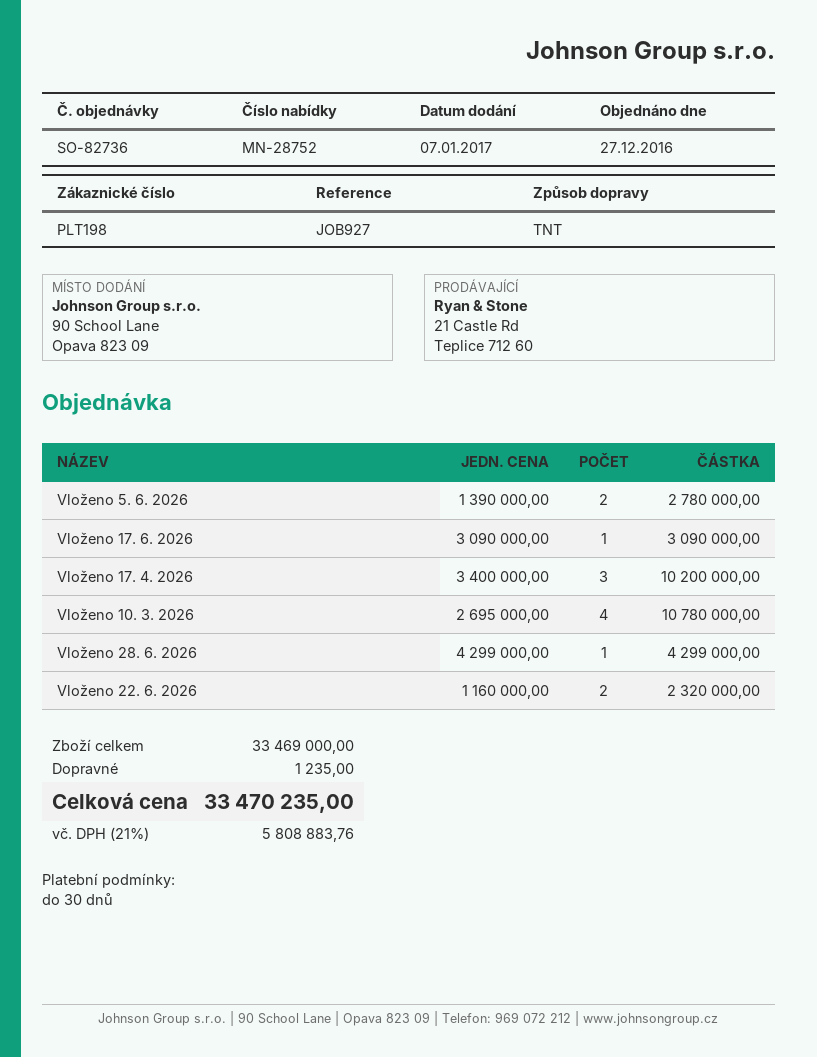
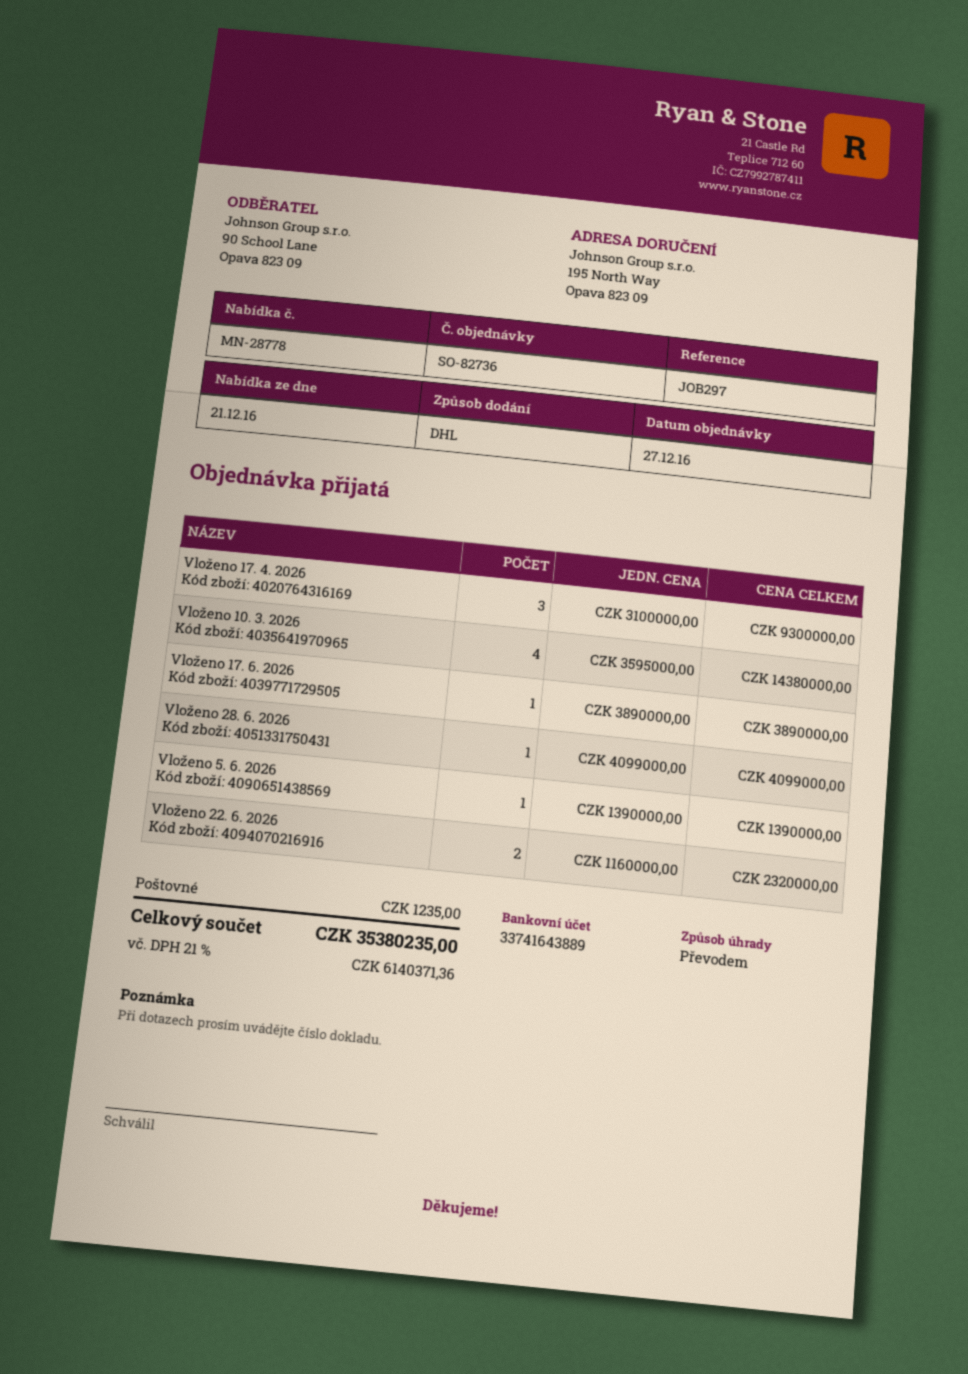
quote number: MN-28752 -> MN-28778
reference: JOB927 -> JOB297
shipping method: TNT -> DHL
ship to: 90 School Lane, Opava 823 09 -> 195 North Way, Opava 823 09
Vloženo 5. 6. 2026: 2 x 1390000.00 = 2780000.00 -> 1 x 1390000.00 = 1390000.00
Vloženo 17. 6. 2026: 1 x 3090000.00 = 3090000.00 -> 1 x 3890000.00 = 3890000.00
Vloženo 17. 4. 2026: 3 x 3400000.00 = 10200000.00 -> 3 x 3100000.00 = 9300000.00
Vloženo 10. 3. 2026: 4 x 2695000.00 = 10780000.00 -> 4 x 3595000.00 = 14380000.00
Vloženo 28. 6. 2026: 1 x 4299000.00 = 4299000.00 -> 1 x 4099000.00 = 4099000.00
tax: 21% = 5808883.76 -> 21% = 6140371.36
total: 33470235.00 -> 35380235.00

